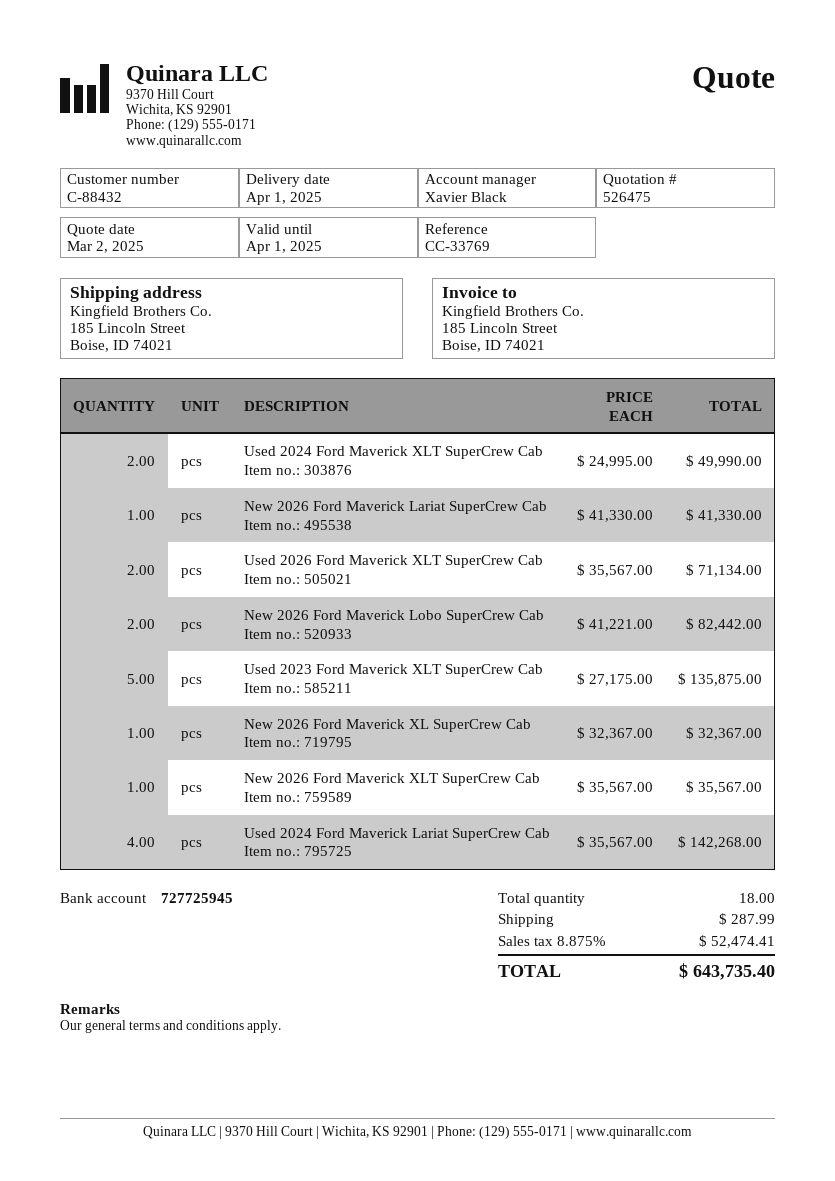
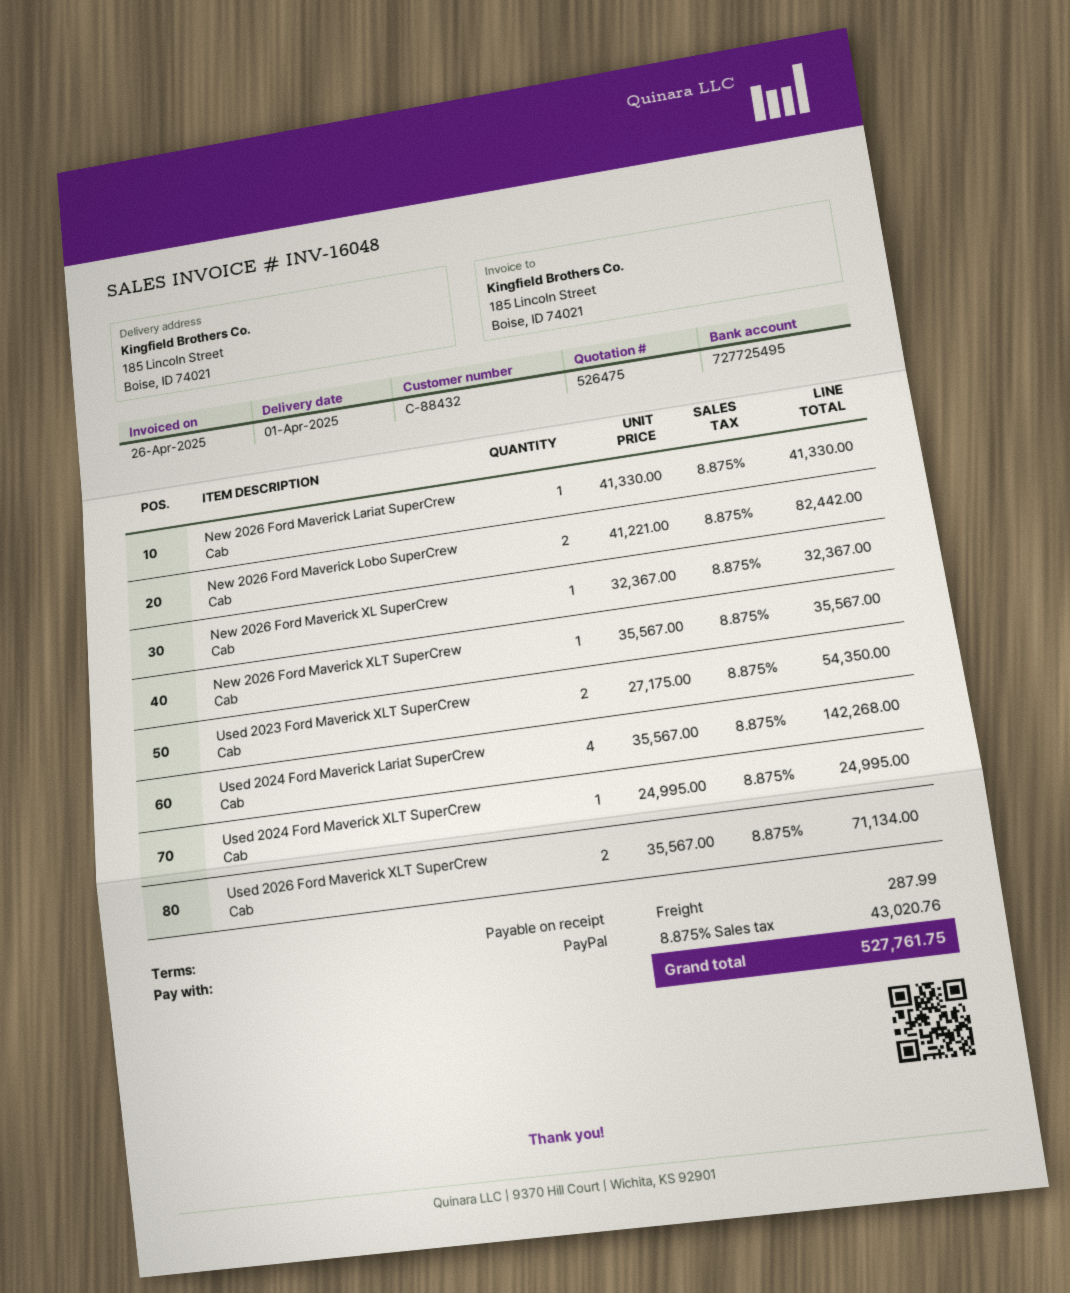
bank account: 727725945 -> 727725495
Used 2024 Ford Maverick XLT SuperCrew Cab: 2 x 24995.00 = 49990.00 -> 1 x 24995.00 = 24995.00
Used 2023 Ford Maverick XLT SuperCrew Cab: 5 x 27175.00 = 135875.00 -> 2 x 27175.00 = 54350.00
tax: 8.875% = 52474.41 -> 8.875% = 43020.76
total: 643735.40 -> 527761.75

